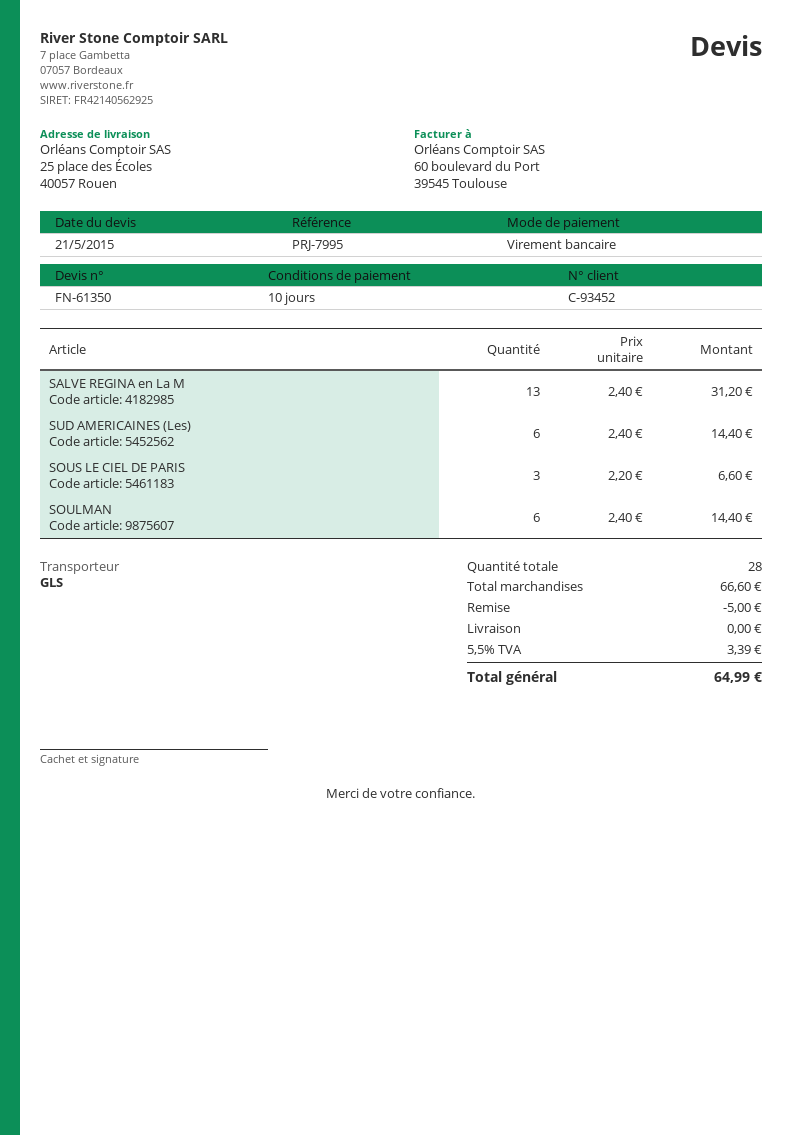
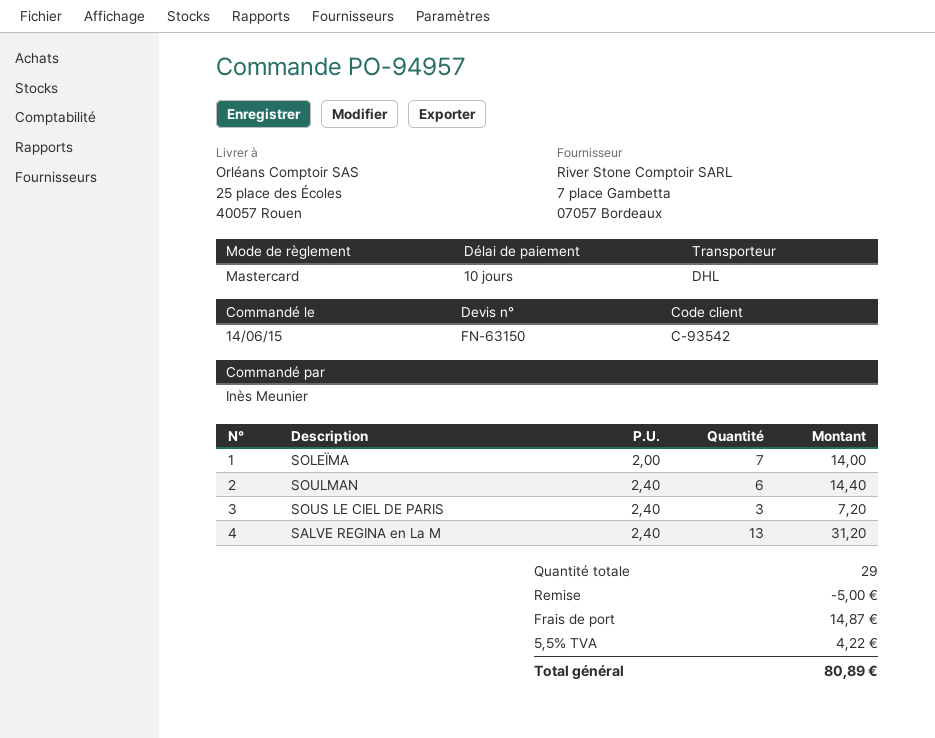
quote number: FN-61350 -> FN-63150
customer number: C-93452 -> C-93542
payment method: bank transfer -> Mastercard
shipping method: GLS -> DHL
SUD AMERICAINES (Les): 6 x 2.40 = 14.40 -> none
SOUS LE CIEL DE PARIS: 3 x 2.20 = 6.60 -> 3 x 2.40 = 7.20
SOLEÏMA: none -> 7 x 2.00 = 14.00
total quantity: 28 -> 29
shipping: 0.00 -> 14.87
tax: 5.5% = 3.39 -> 5.5% = 4.22
total: 64.99 -> 80.89

